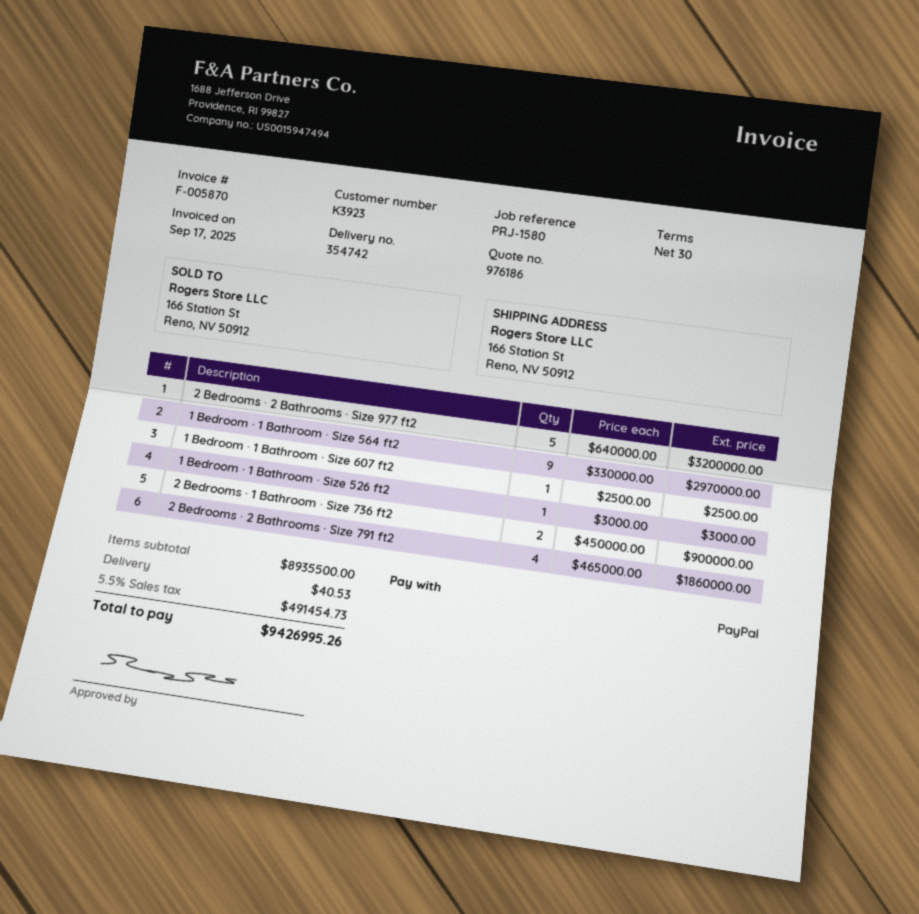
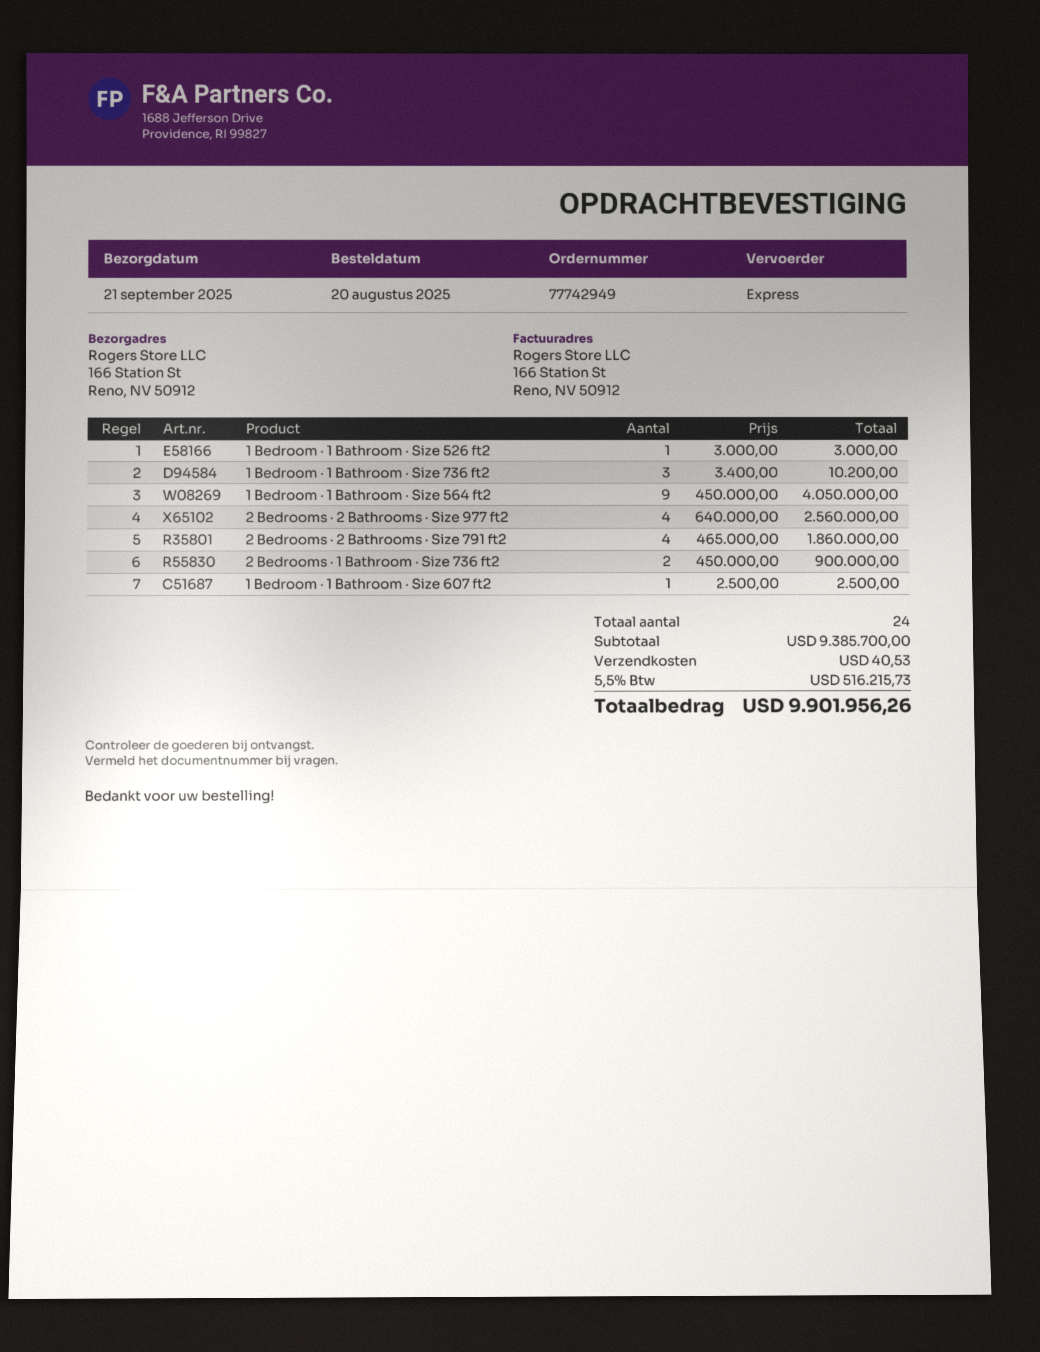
2 Bedrooms · 2 Bathrooms · Size 977 ft2: 5 x 640000.00 = 3200000.00 -> 4 x 640000.00 = 2560000.00
1 Bedroom · 1 Bathroom · Size 564 ft2: 9 x 330000.00 = 2970000.00 -> 9 x 450000.00 = 4050000.00
1 Bedroom · 1 Bathroom · Size 736 ft2: none -> 3 x 3400.00 = 10200.00
subtotal: 8935500.00 -> 9385700.00
tax: 5.5% = 491454.73 -> 5.5% = 516215.73
total: 9426995.26 -> 9901956.26

